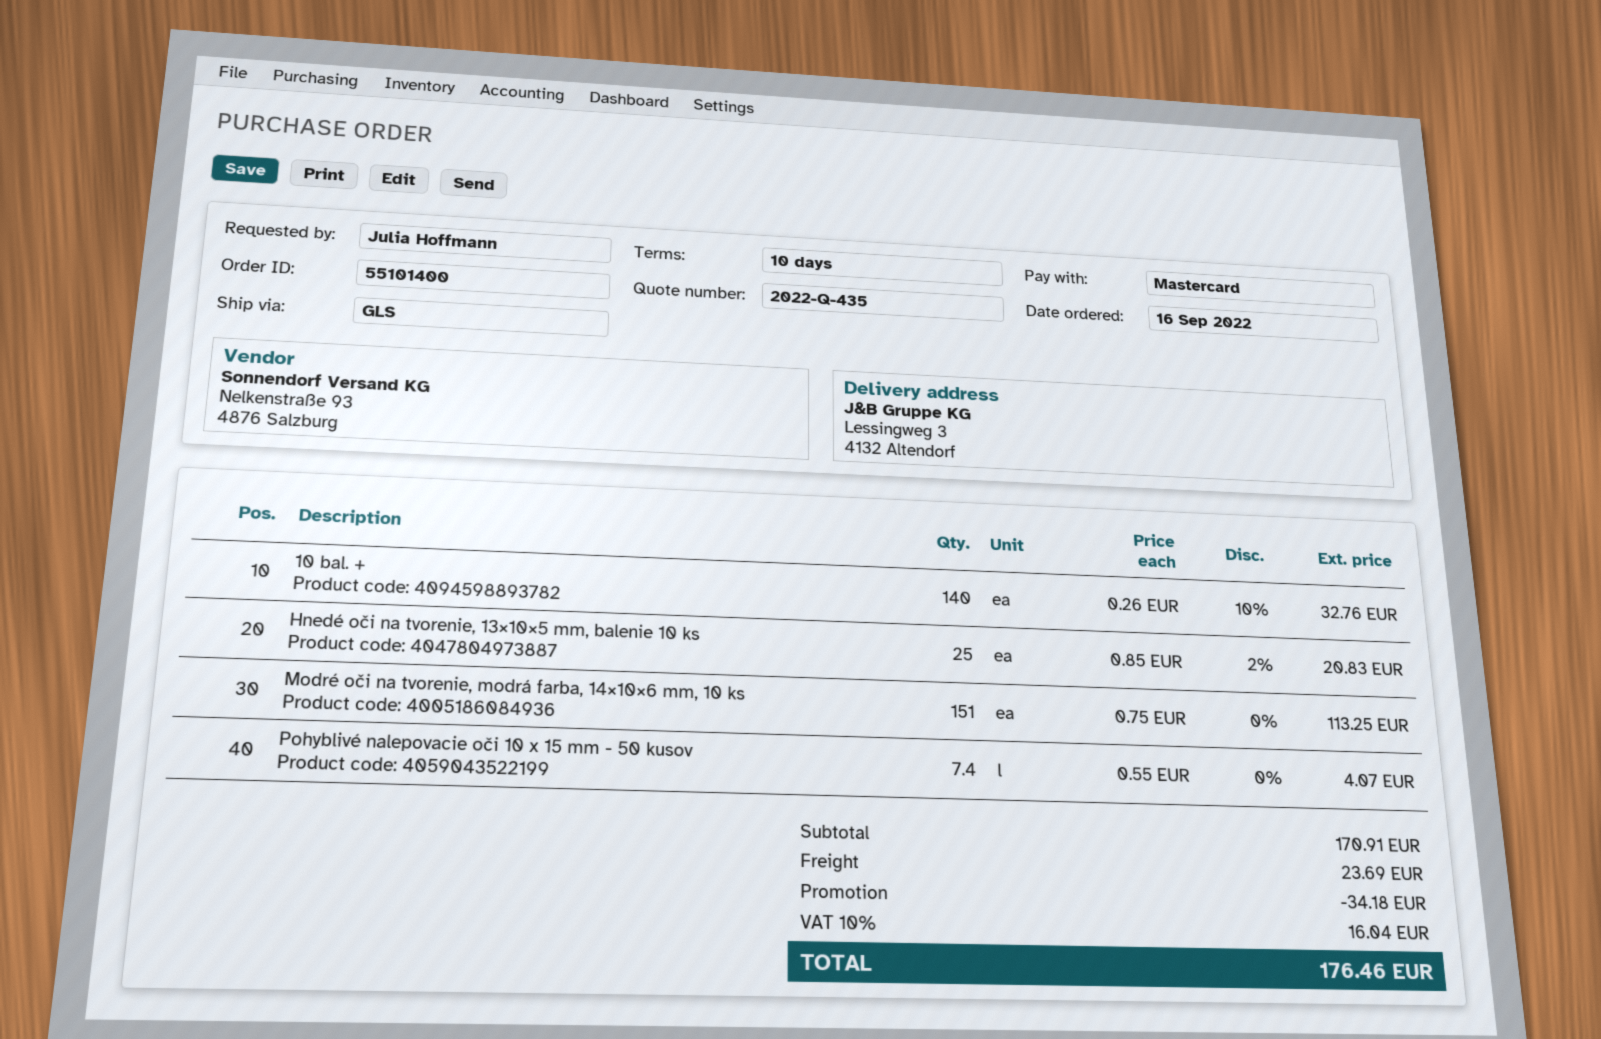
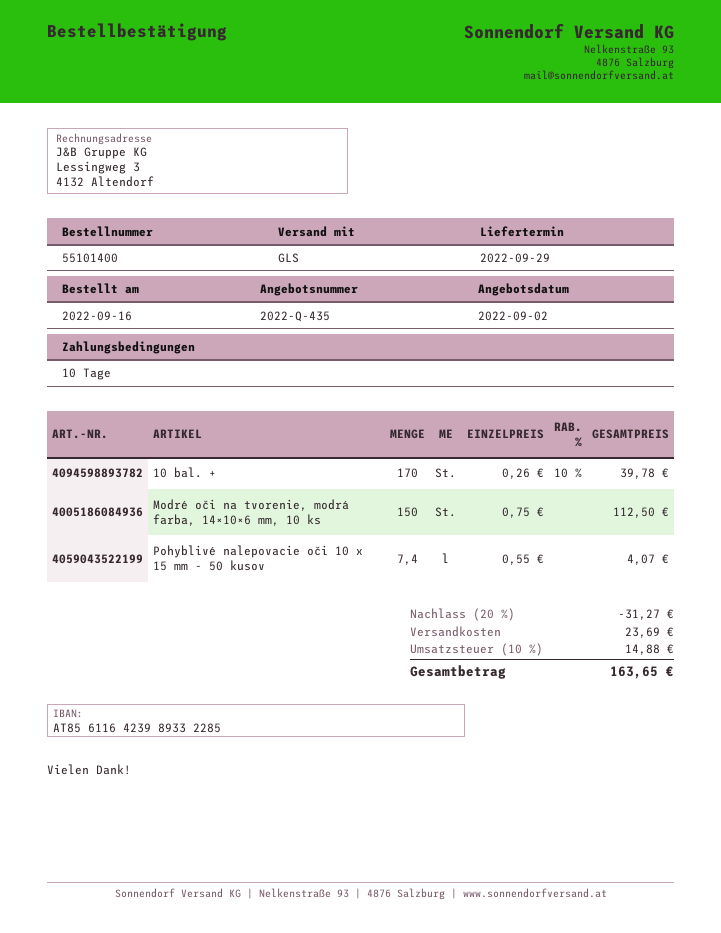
10 bal. +: 140 x 0.26 - 10% = 32.76 -> 170 x 0.26 - 10% = 39.78
Hnedé oči na tvorenie, 13×10×5 mm, balenie 10 ks: 25 x 0.85 - 2% = 20.83 -> none
Modré oči na tvorenie, modrá farba, 14×10×6 mm, 10 ks: 151 x 0.75 = 113.25 -> 150 x 0.75 = 112.50
discount: 34.18 -> 31.27
tax: 10% = 16.04 -> 10% = 14.88
total: 176.46 -> 163.65

